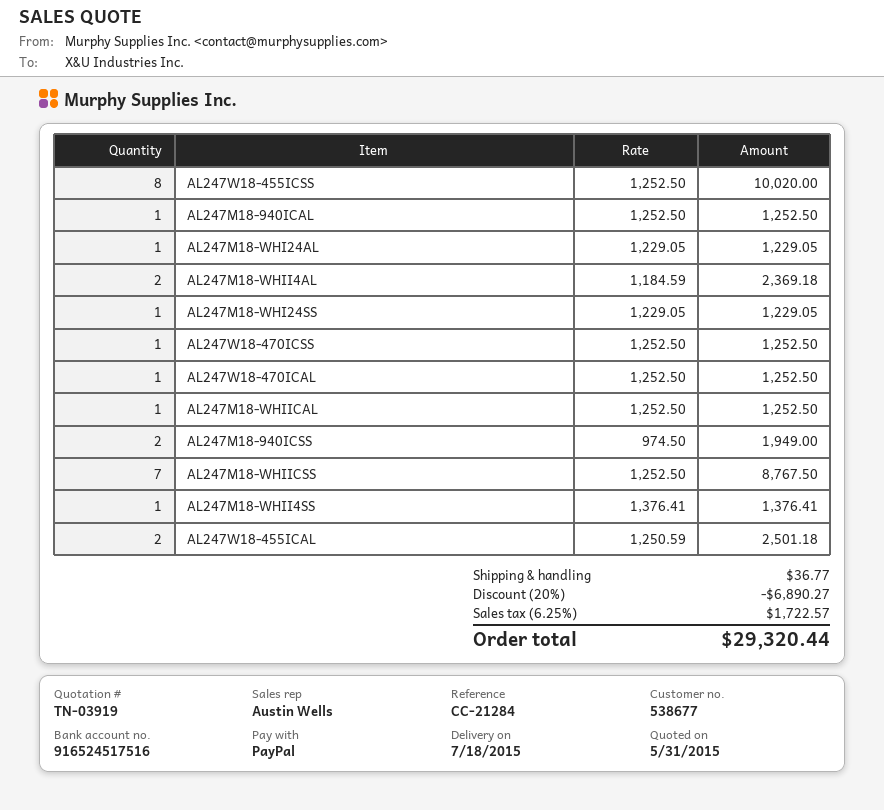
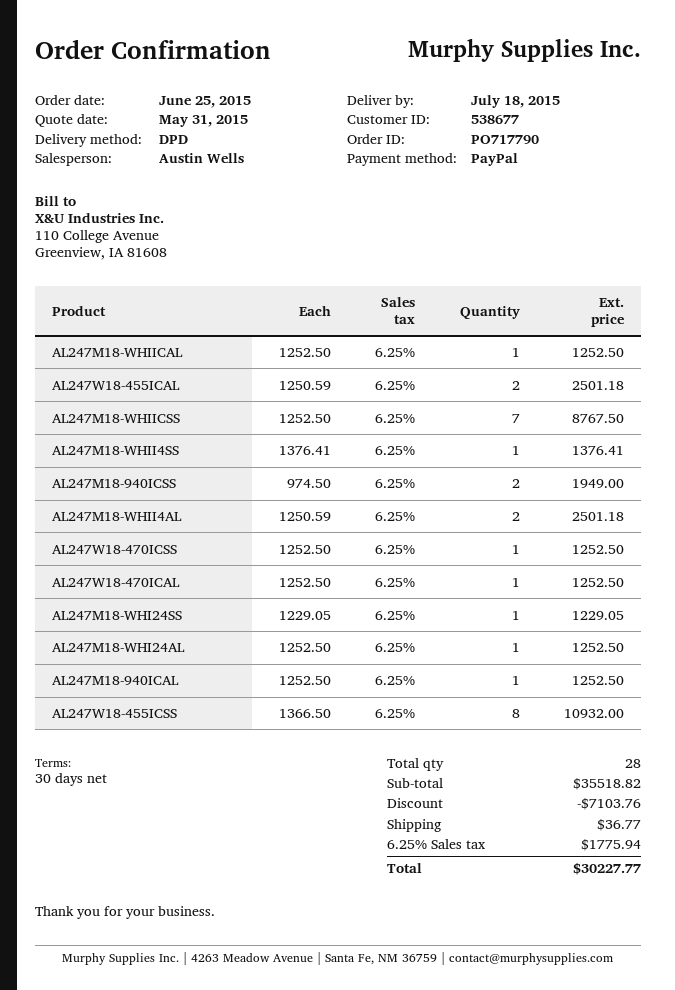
AL247W18-455ICSS: 8 x 1252.50 = 10020.00 -> 8 x 1366.50 = 10932.00
AL247M18-WHI24AL: 1 x 1229.05 = 1229.05 -> 1 x 1252.50 = 1252.50
AL247M18-WHII4AL: 2 x 1184.59 = 2369.18 -> 2 x 1250.59 = 2501.18
discount: 6890.27 -> 7103.76
tax: 6.25% = 1722.57 -> 6.25% = 1775.94
total: 29320.44 -> 30227.77

